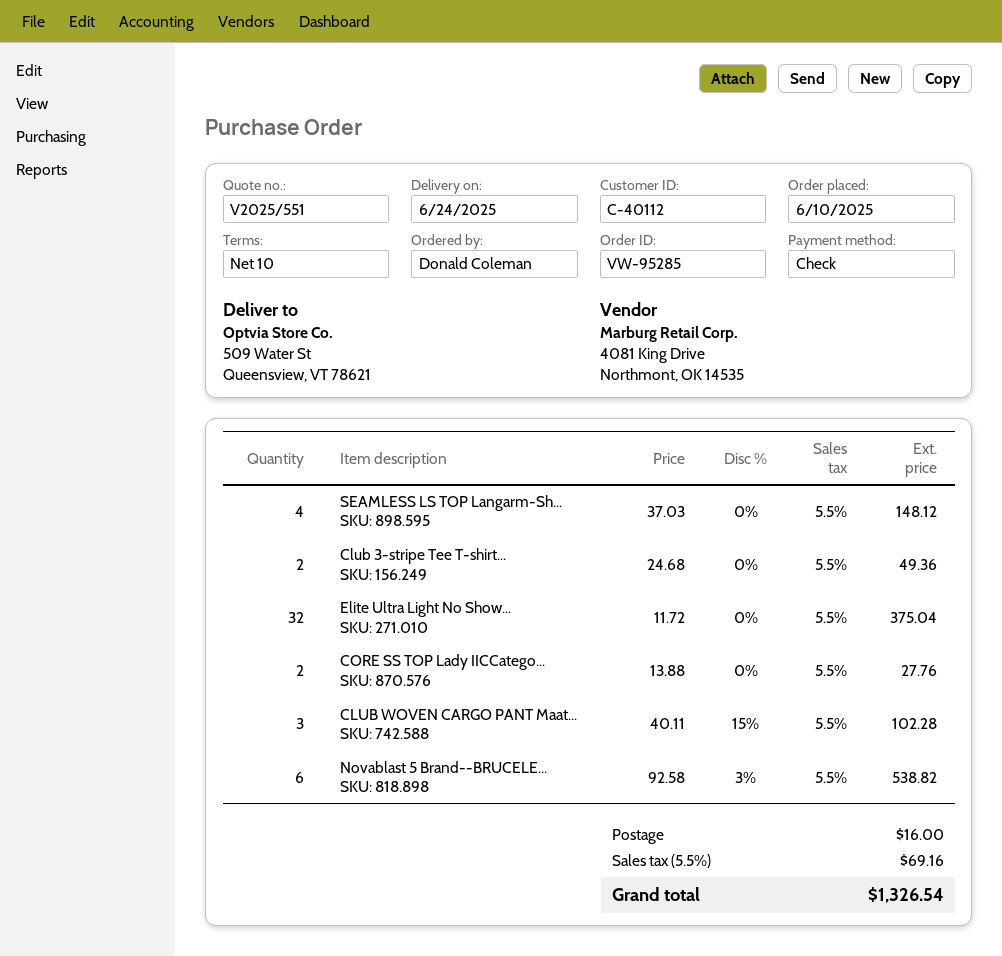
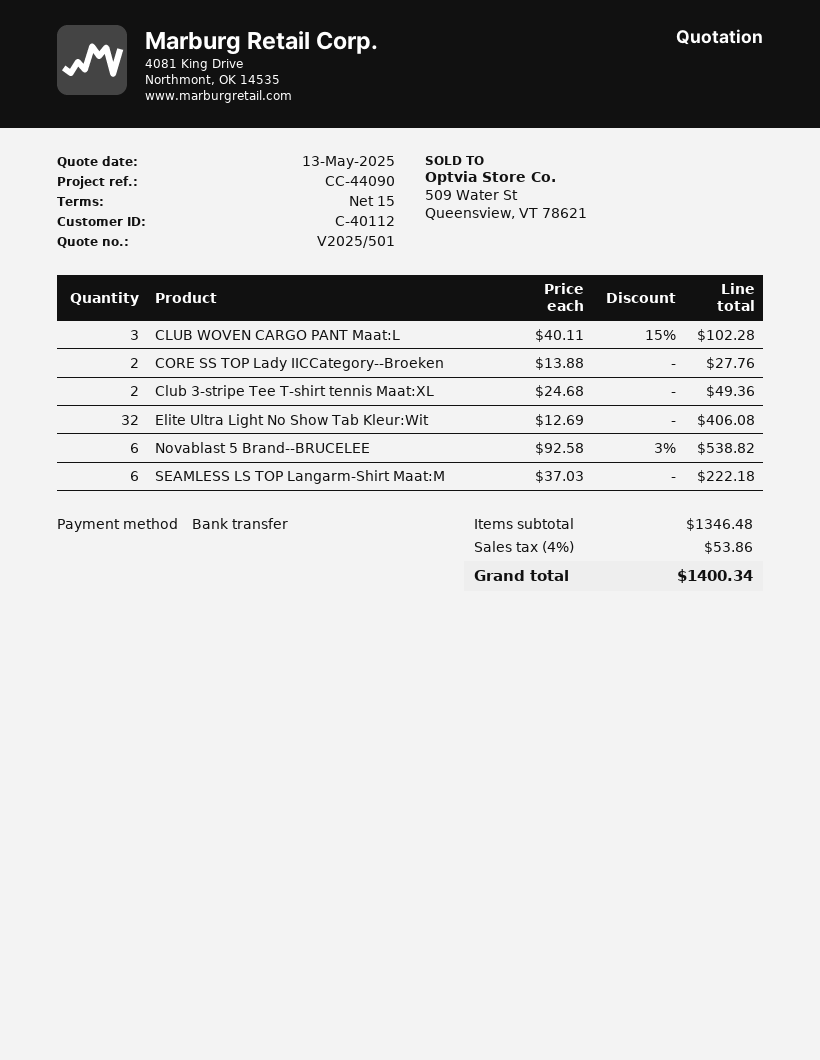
quote number: V2025/551 -> V2025/501
payment terms: 10 days -> 15 days
payment method: cheque -> bank transfer
SEAMLESS LS TOP Langarm-Sh...: 4 x 37.03 = 148.12 -> 6 x 37.03 = 222.18
Elite Ultra Light No Show...: 32 x 11.72 = 375.04 -> 32 x 12.69 = 406.08
shipping: 16.00 -> none
tax: 5.5% = 69.16 -> 4% = 53.86
total: 1326.54 -> 1400.34

